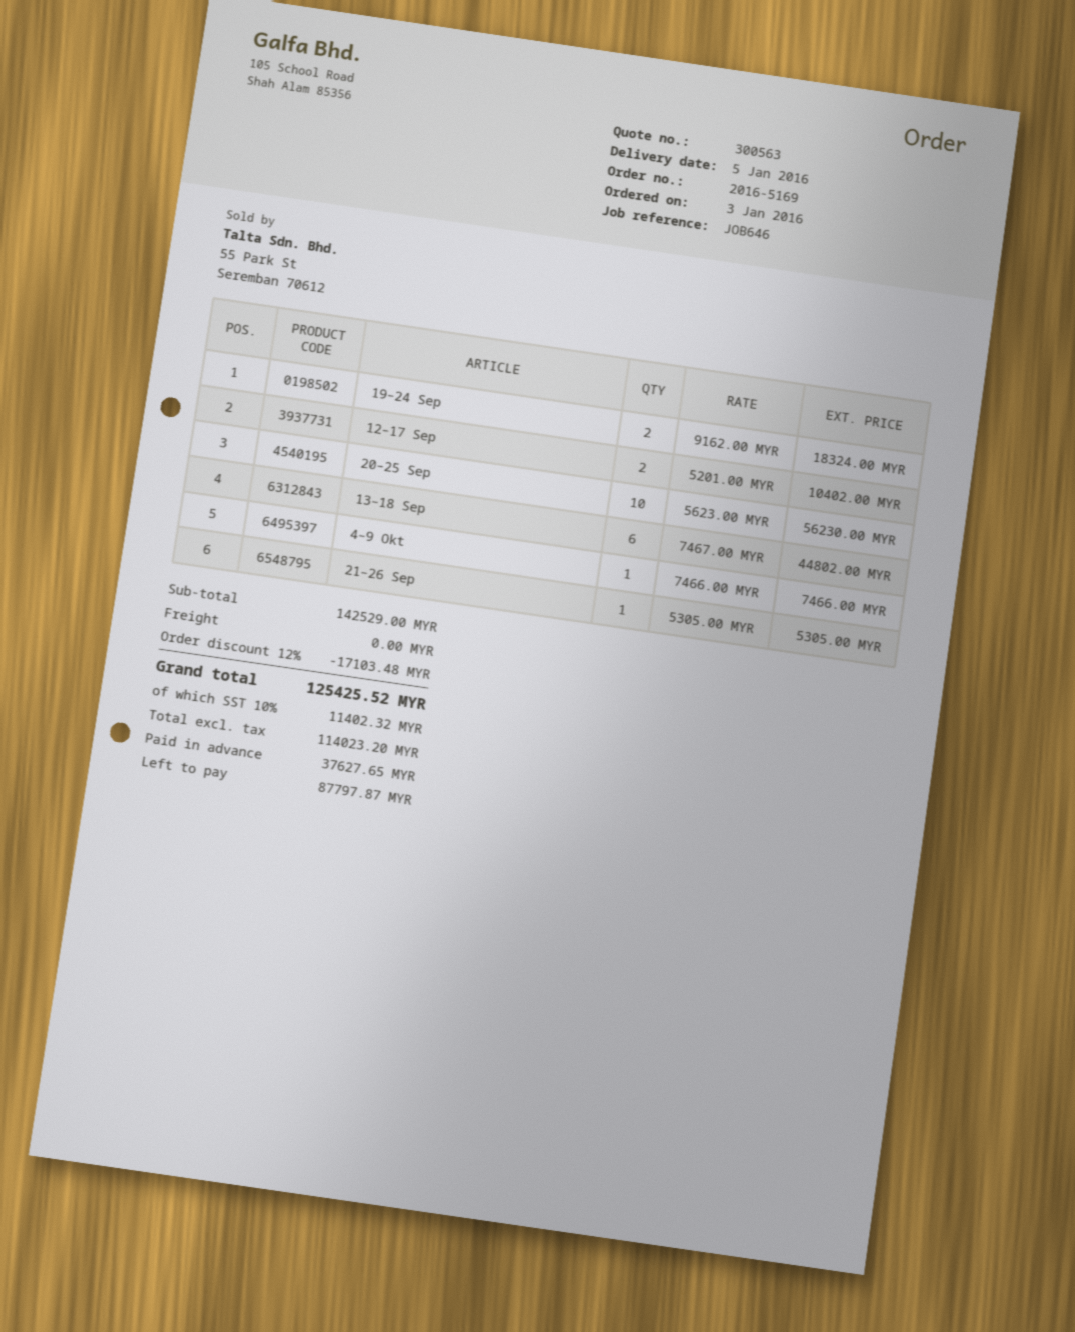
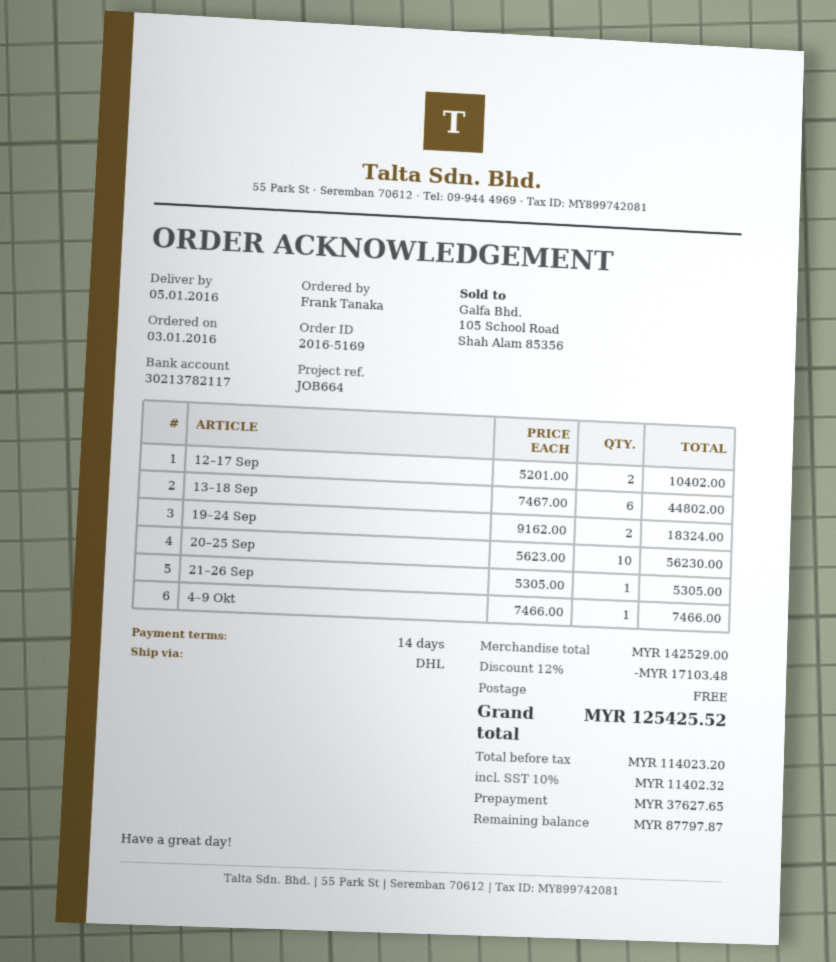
reference: JOB646 -> JOB664

